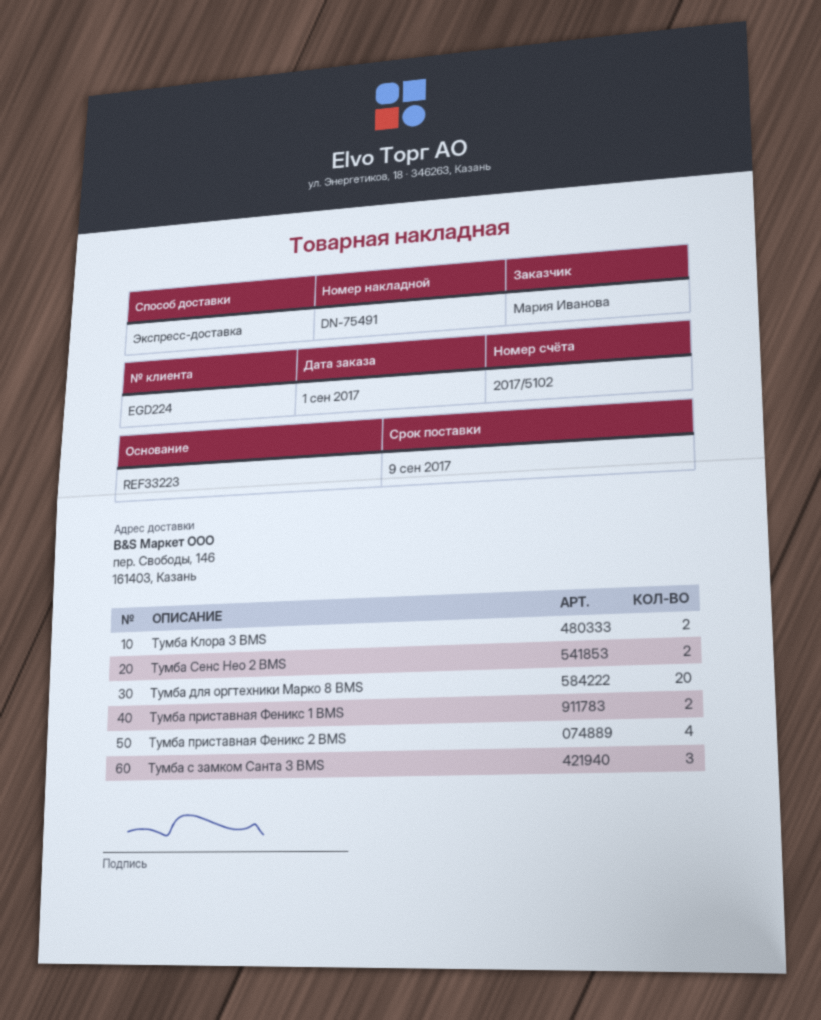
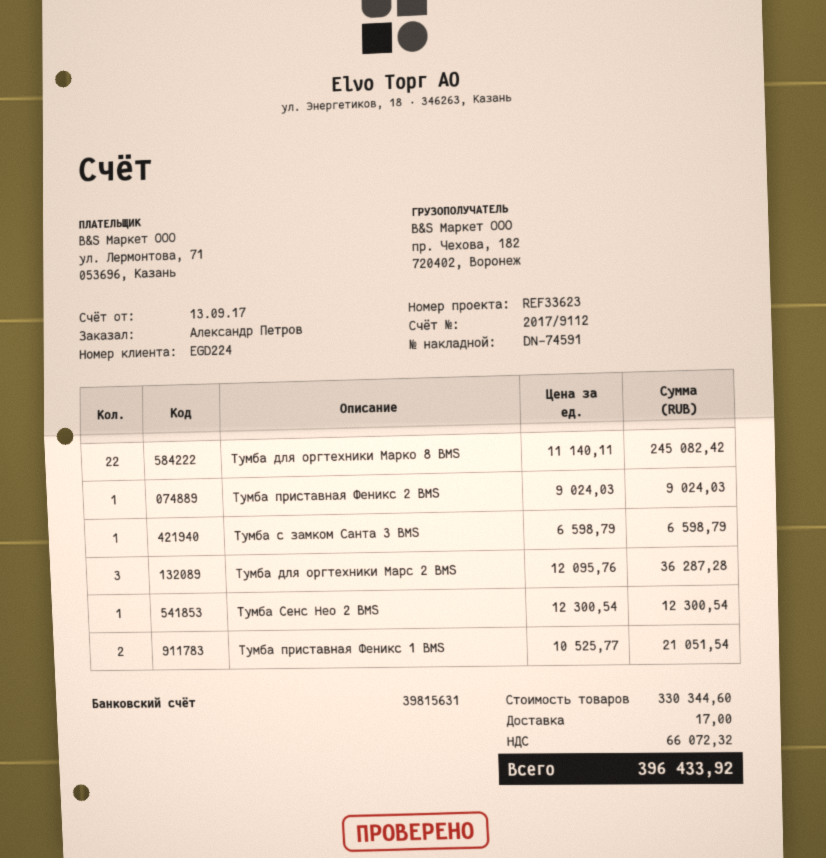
delivery note number: DN-75491 -> DN-74591
invoice number: 2017/5102 -> 2017/9112
reference: REF33223 -> REF33623
ordered by: Мария Иванова -> Александр Петров
ship to: пер. Свободы, 146, 161403, Казань -> пр. Чехова, 182, 720402, Воронеж
Тумба Клора 3 BMS: 2 -> none
Тумба Сенс Нео 2 BMS: 2 -> 1
Тумба для оргтехники Марко 8 BMS: 20 -> 22
Тумба приставная Феникс 2 BMS: 4 -> 1
Тумба с замком Санта 3 BMS: 3 -> 1
Тумба для оргтехники Марс 2 BMS: none -> 3

